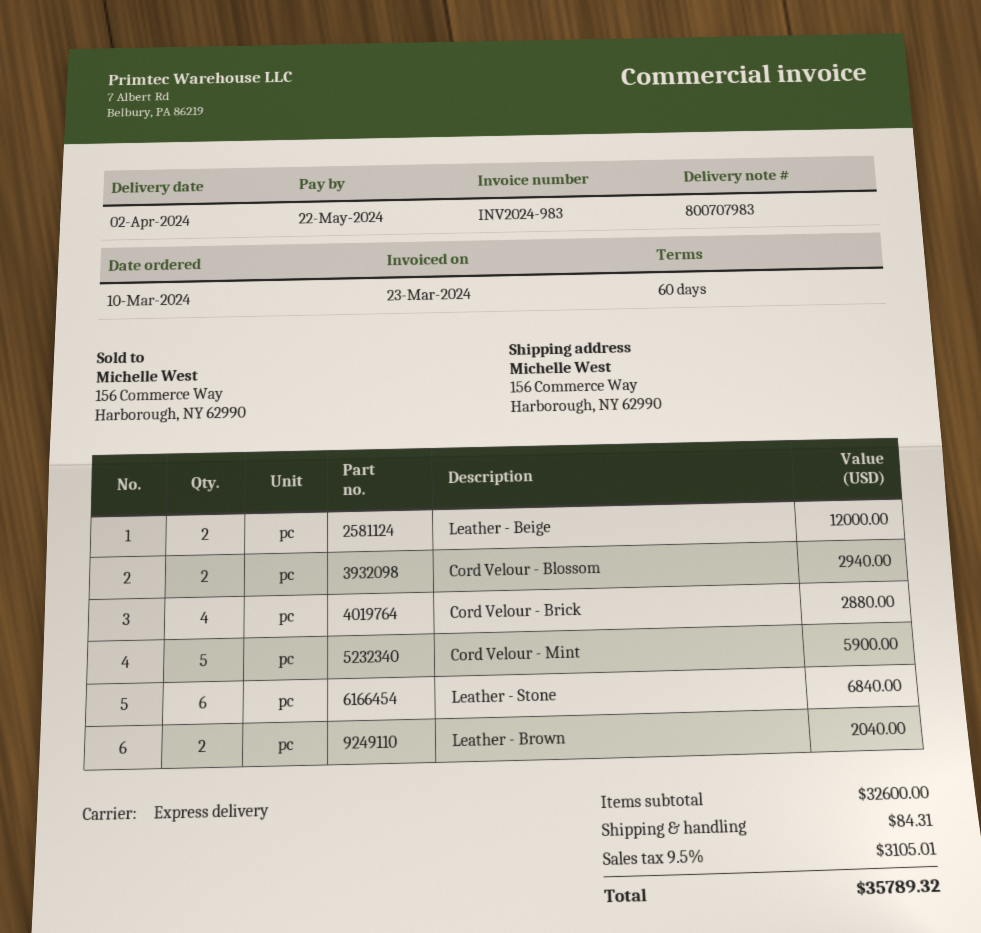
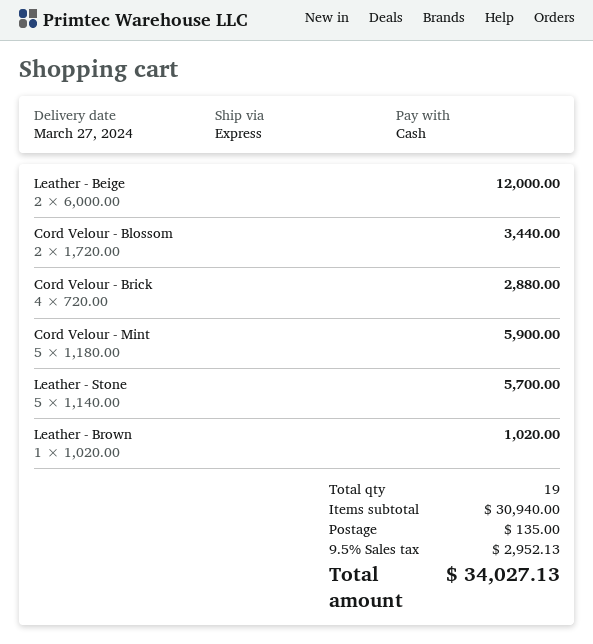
delivery date: 2024-04-02 -> 2024-03-27
Cord Velour - Blossom: 2 for 2940.00 -> 2 for 3440.00
Leather - Stone: 6 for 6840.00 -> 5 for 5700.00
Leather - Brown: 2 for 2040.00 -> 1 for 1020.00
subtotal: 32600.00 -> 30940.00
shipping: 84.31 -> 135.00
tax: 9.5% = 3105.01 -> 9.5% = 2952.13
total: 35789.32 -> 34027.13

